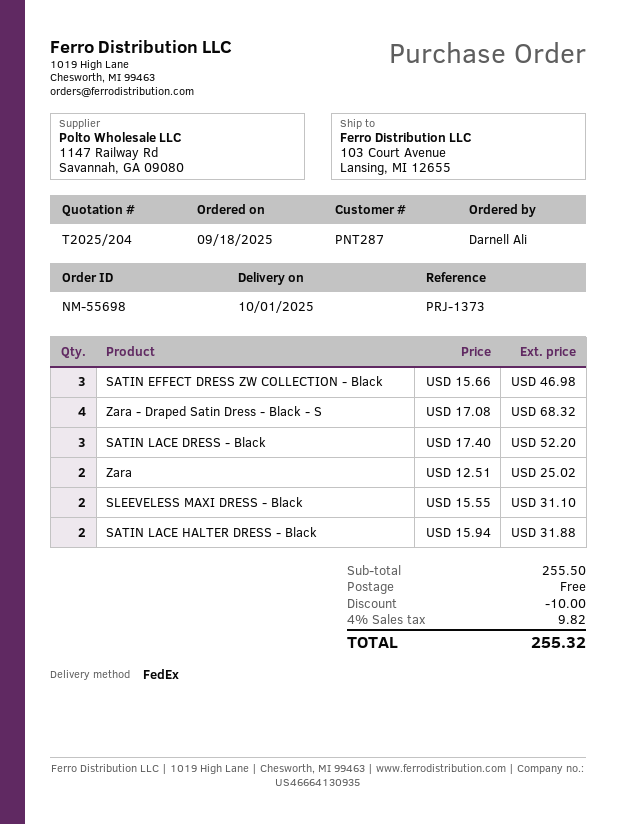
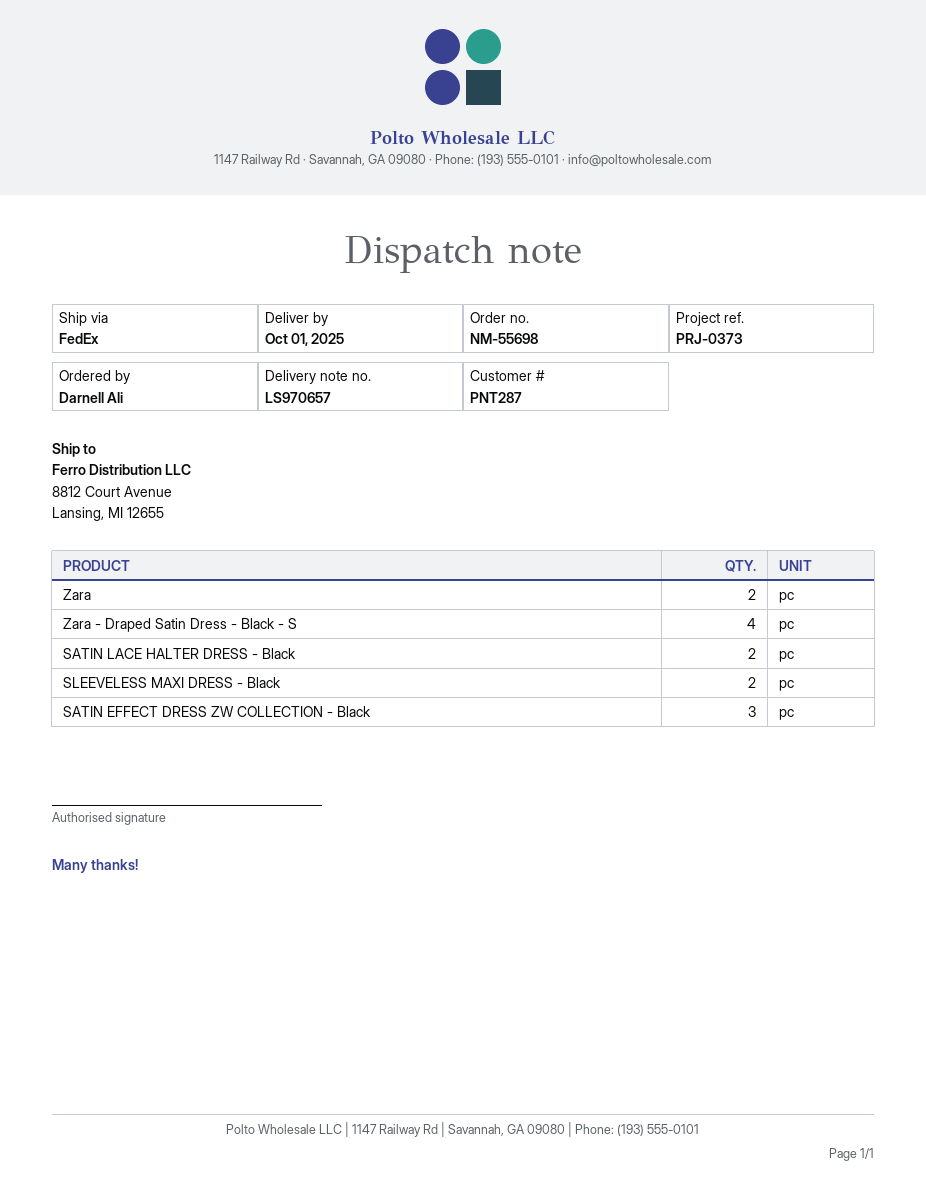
reference: PRJ-1373 -> PRJ-0373
ship to: 103 Court Avenue, Lansing, MI 12655 -> 8812 Court Avenue, Lansing, MI 12655
SATIN LACE DRESS - Black: 3 -> none

